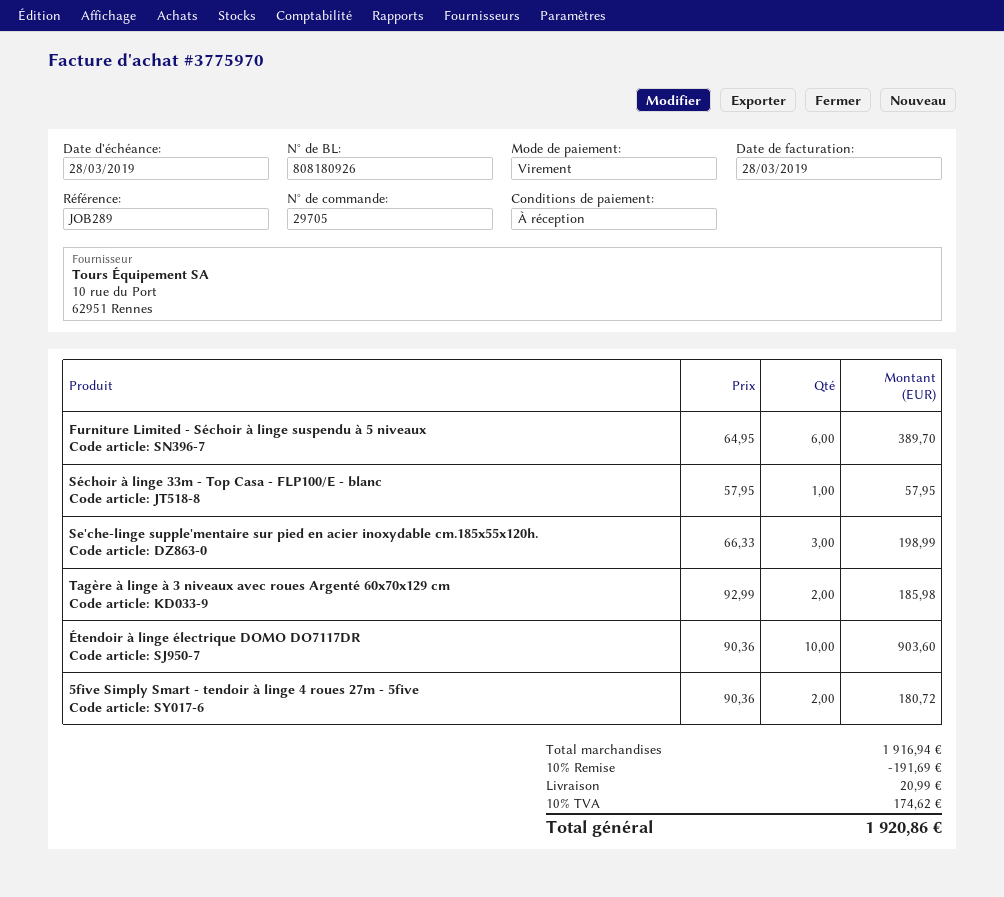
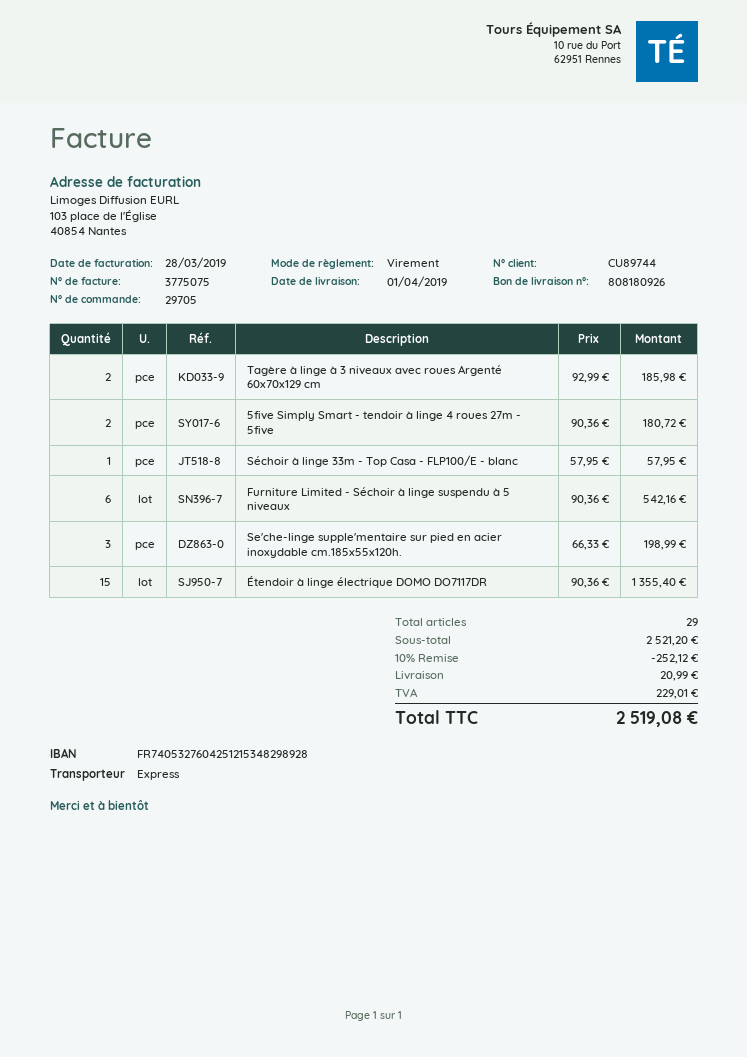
invoice number: 3775970 -> 3775075
Furniture Limited - Séchoir à linge suspendu à 5 niveaux: 6 x 64.95 = 389.70 -> 6 x 90.36 = 542.16
Étendoir à linge électrique DOMO DO7117DR: 10 x 90.36 = 903.60 -> 15 x 90.36 = 1355.40
subtotal: 1916.94 -> 2521.20
discount: 10% = 191.69 -> 10% = 252.12
tax: 174.62 -> 229.01
total: 1920.86 -> 2519.08

